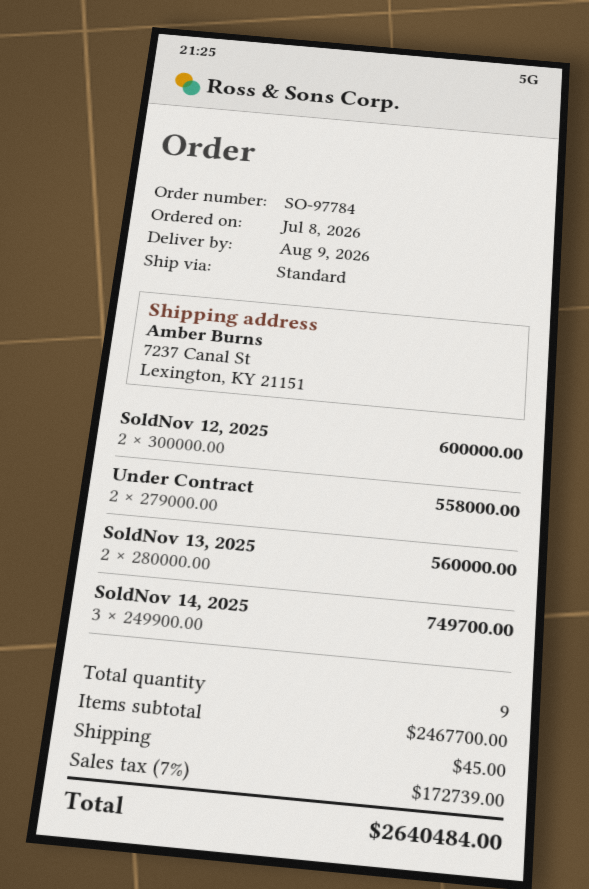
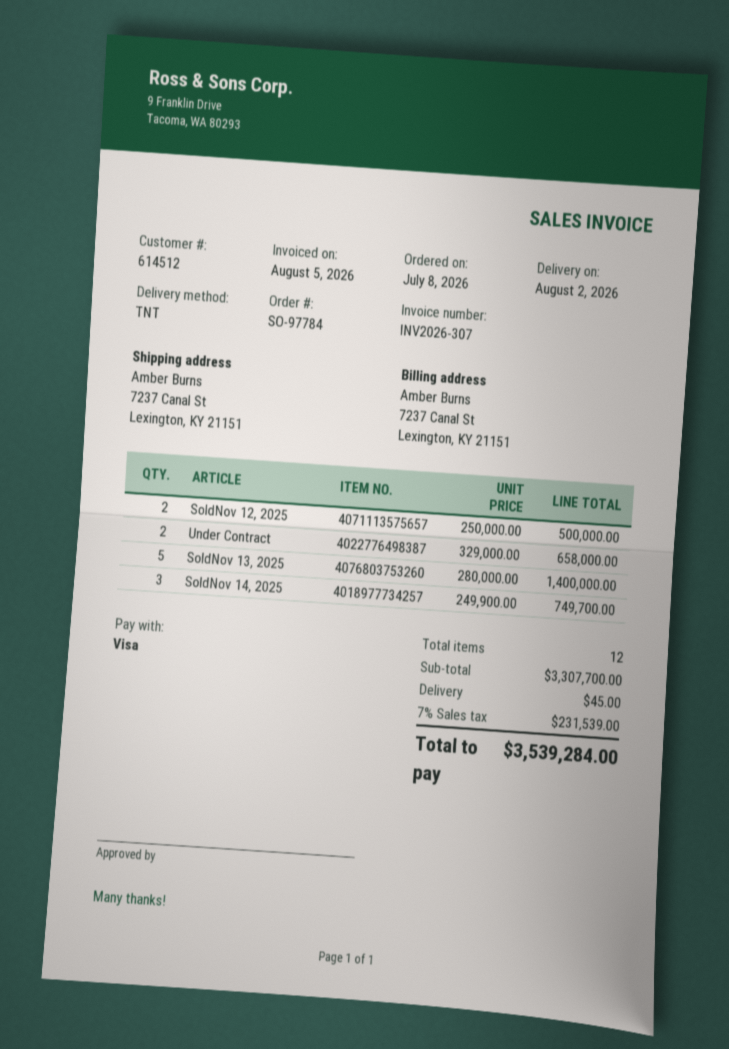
delivery date: 2026-08-09 -> 2026-08-02
shipping method: standard -> TNT
SoldNov 12, 2025: 2 x 300000.00 = 600000.00 -> 2 x 250000.00 = 500000.00
Under Contract: 2 x 279000.00 = 558000.00 -> 2 x 329000.00 = 658000.00
SoldNov 13, 2025: 2 x 280000.00 = 560000.00 -> 5 x 280000.00 = 1400000.00
total quantity: 9 -> 12
subtotal: 2467700.00 -> 3307700.00
tax: 7% = 172739.00 -> 7% = 231539.00
total: 2640484.00 -> 3539284.00

